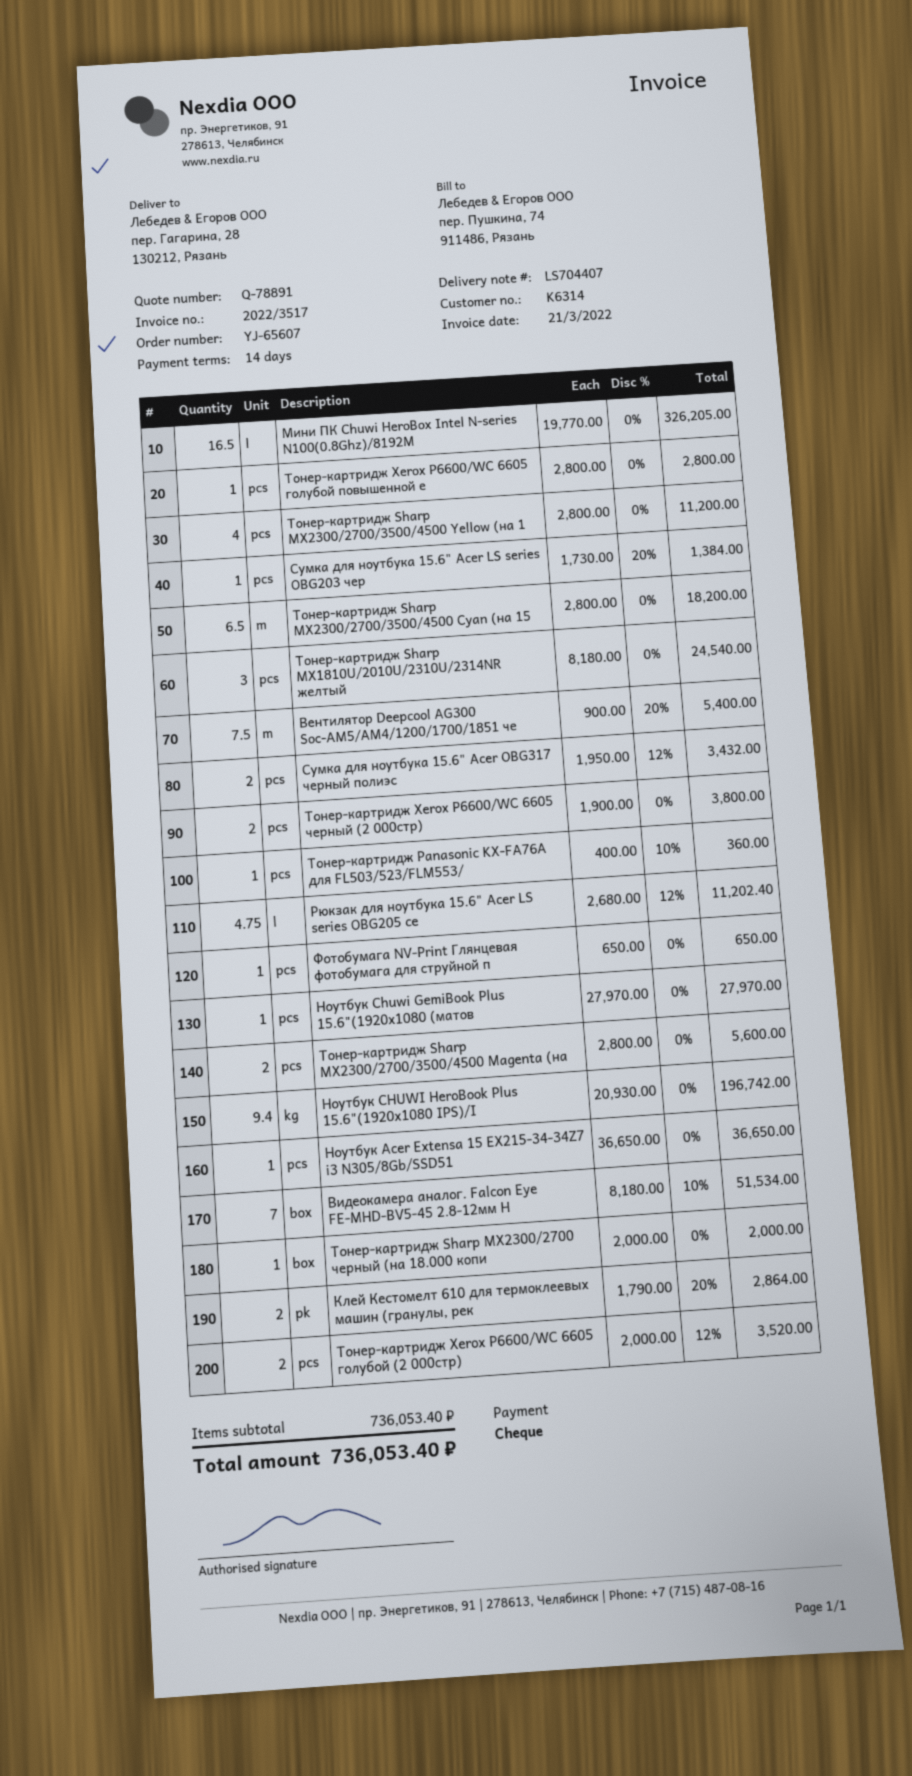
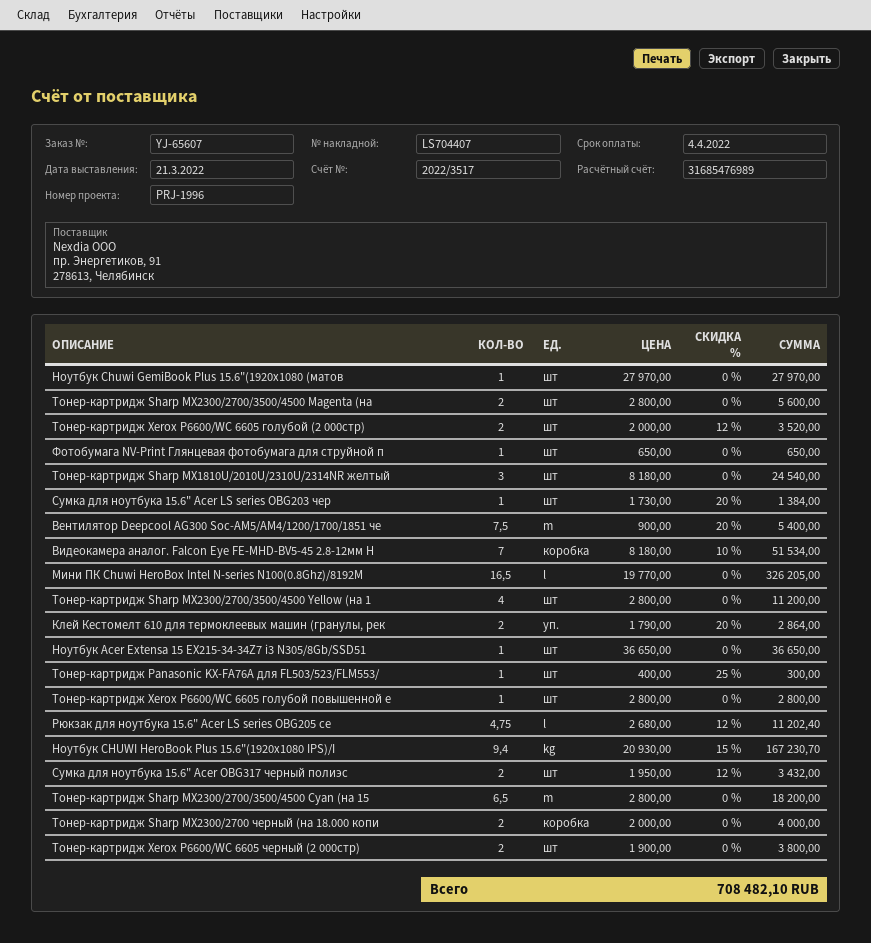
Тонер-картридж Panasonic KX-FA76A для FL503/523/FLM553/: 1 x 400.00 - 10% = 360.00 -> 1 x 400.00 - 25% = 300.00
Ноутбук CHUWI HeroBook Plus 15.6"(1920x1080 IPS)/I: 9.4 x 20930.00 = 196742.00 -> 9.4 x 20930.00 - 15% = 167230.70
Тонер-картридж Sharp MX2300/2700 черный (на 18.000 копи: 1 x 2000.00 = 2000.00 -> 2 x 2000.00 = 4000.00
total: 736053.40 -> 708482.10

